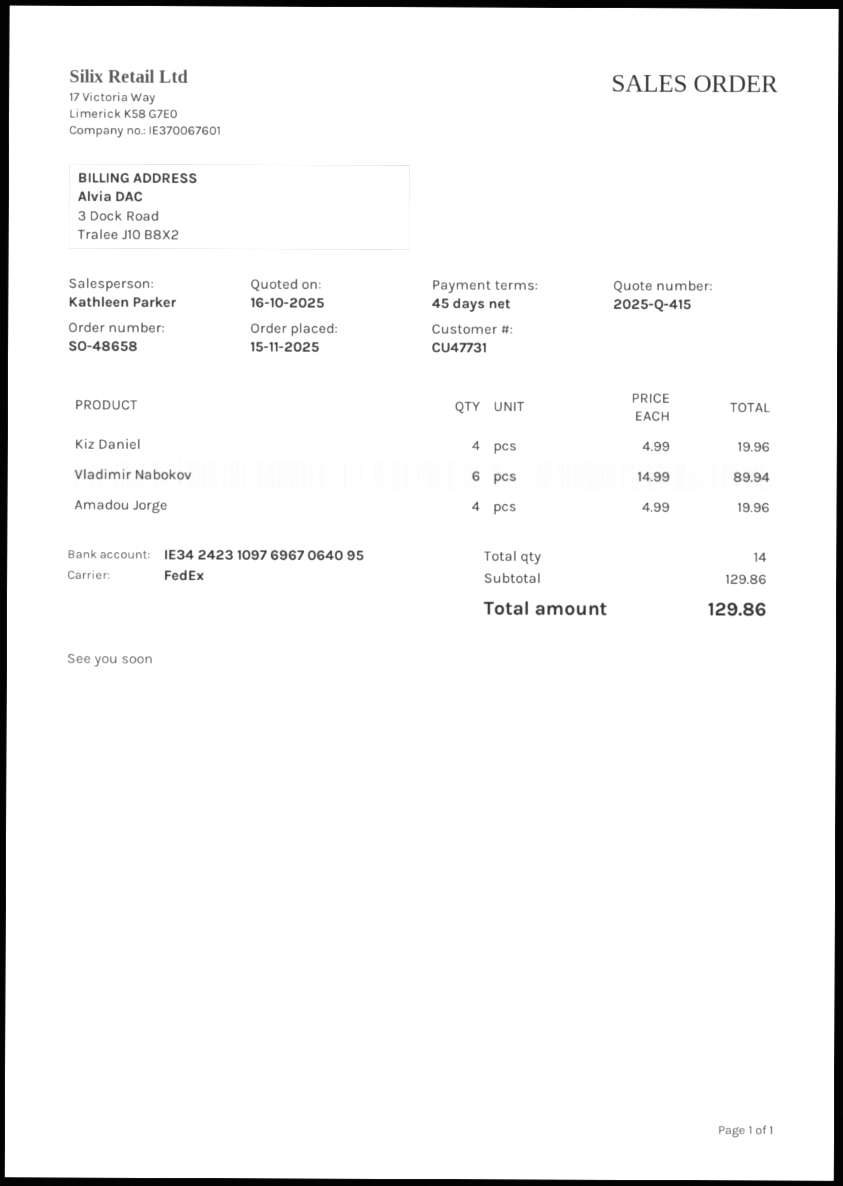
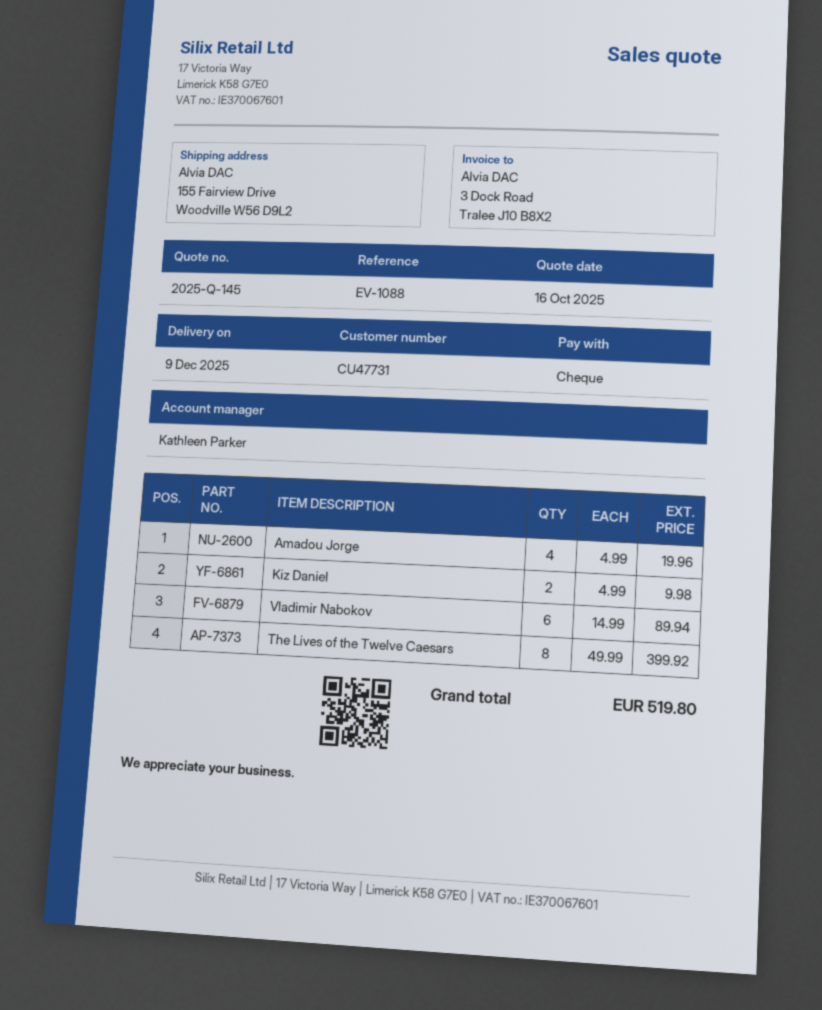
quote number: 2025-Q-415 -> 2025-Q-145
Kiz Daniel: 4 x 4.99 = 19.96 -> 2 x 4.99 = 9.98
The Lives of the Twelve Caesars: none -> 8 x 49.99 = 399.92
total: 129.86 -> 519.80

